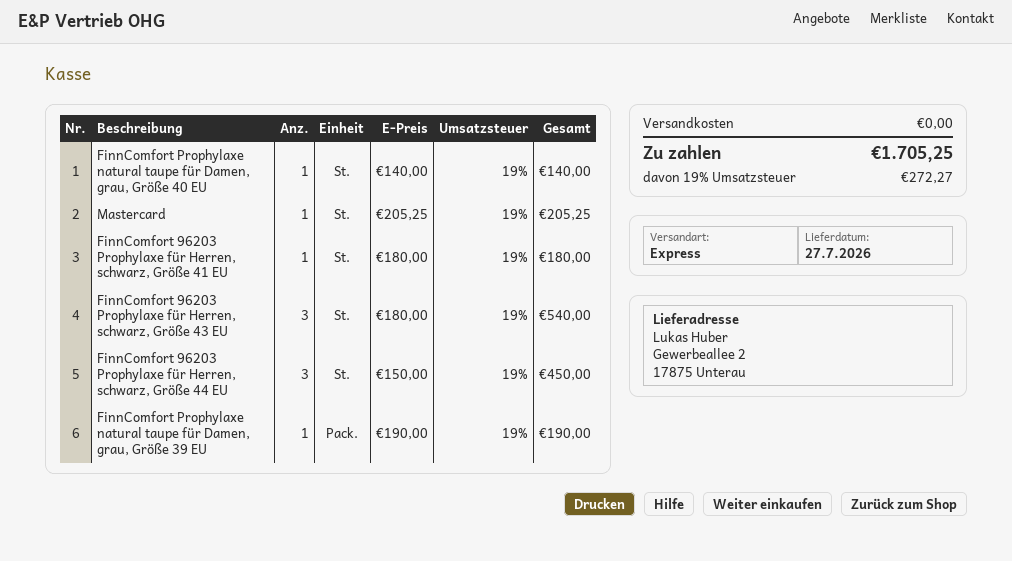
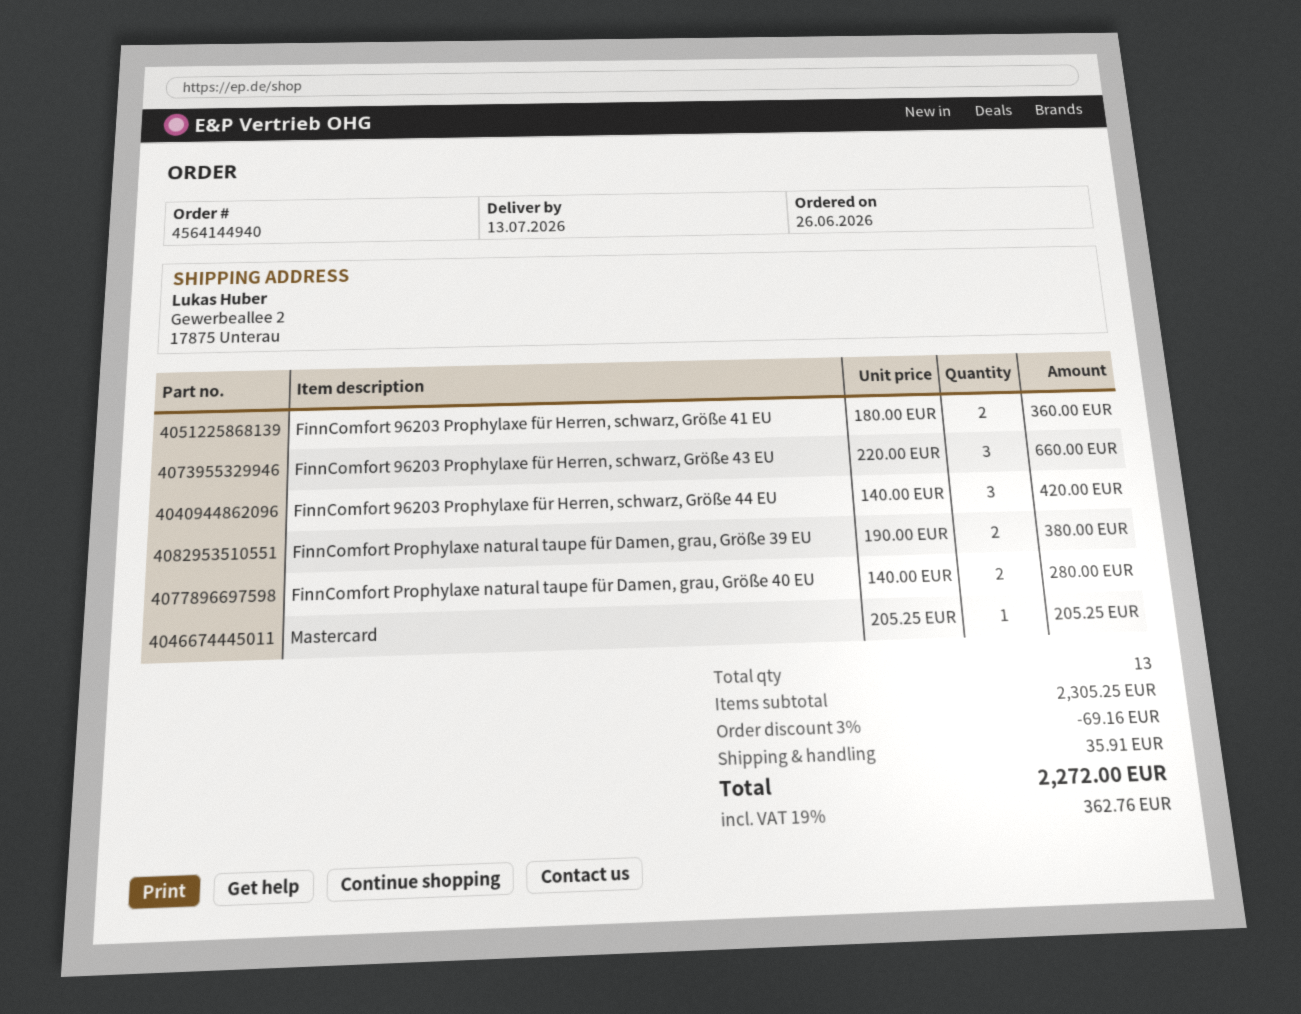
delivery date: 2026-07-27 -> 2026-07-13
FinnComfort Prophylaxe natural taupe für Damen, grau, Größe 40 EU: 1 x 140.00 = 140.00 -> 2 x 140.00 = 280.00
FinnComfort 96203 Prophylaxe für Herren, schwarz, Größe 41 EU: 1 x 180.00 = 180.00 -> 2 x 180.00 = 360.00
FinnComfort 96203 Prophylaxe für Herren, schwarz, Größe 43 EU: 3 x 180.00 = 540.00 -> 3 x 220.00 = 660.00
FinnComfort 96203 Prophylaxe für Herren, schwarz, Größe 44 EU: 3 x 150.00 = 450.00 -> 3 x 140.00 = 420.00
FinnComfort Prophylaxe natural taupe für Damen, grau, Größe 39 EU: 1 x 190.00 = 190.00 -> 2 x 190.00 = 380.00
discount: none -> 3% = 69.16
shipping: 0.00 -> 35.91
tax: 19% = 272.27 -> 19% = 362.76
total: 1705.25 -> 2272.00

